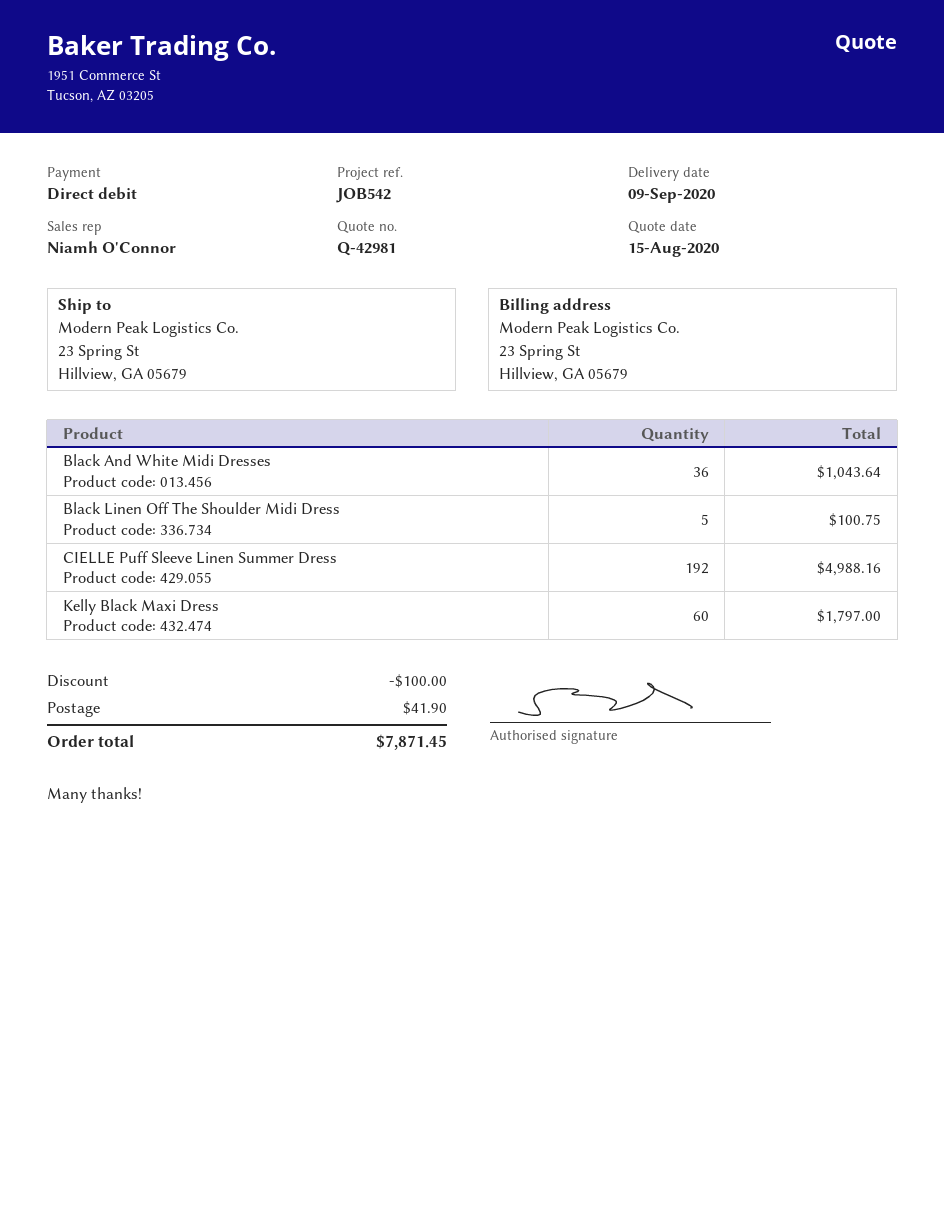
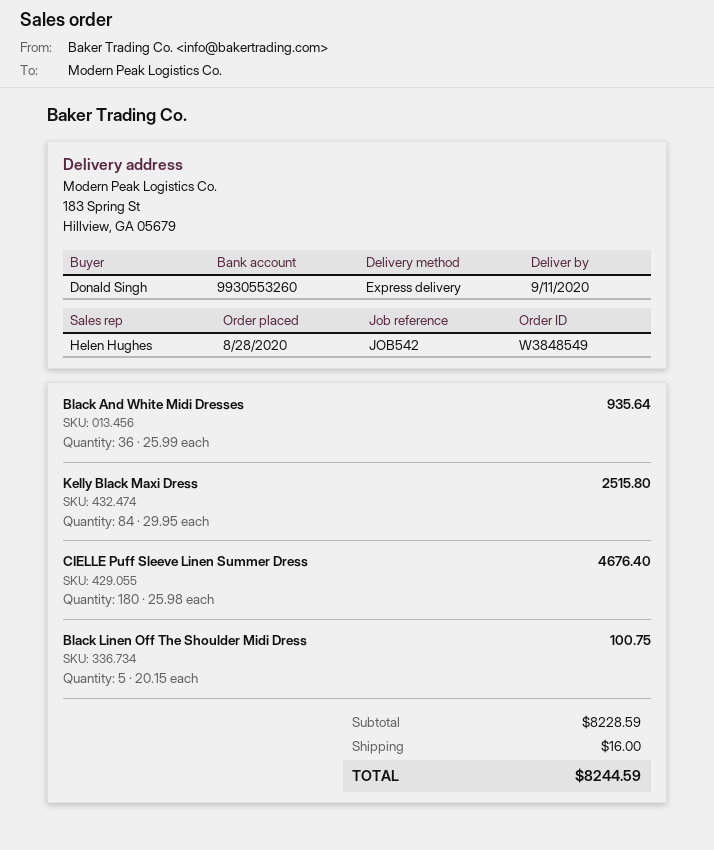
delivery date: 2020-09-09 -> 2020-09-11
sales rep: Niamh O'Connor -> Helen Hughes
ship to: 23 Spring St, Hillview, GA 05679 -> 183 Spring St, Hillview, GA 05679
Black And White Midi Dresses: 36 for 1043.64 -> 36 for 935.64
CIELLE Puff Sleeve Linen Summer Dress: 192 for 4988.16 -> 180 for 4676.40
Kelly Black Maxi Dress: 60 for 1797.00 -> 84 for 2515.80
discount: 100.00 -> none
shipping: 41.90 -> 16.00
total: 7871.45 -> 8244.59

